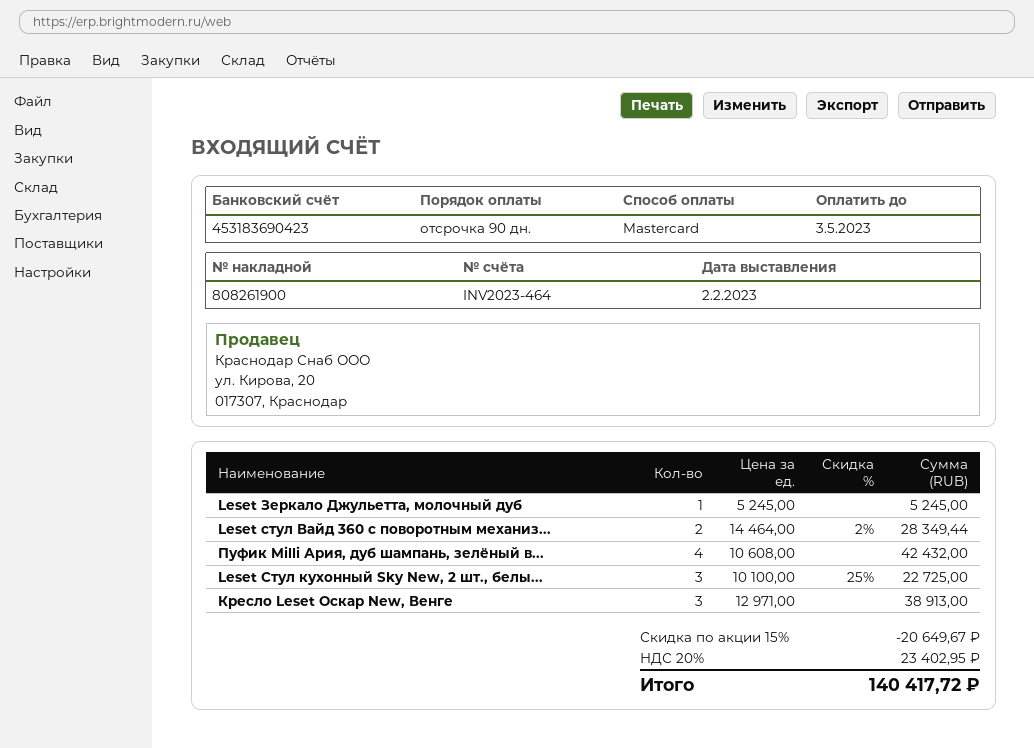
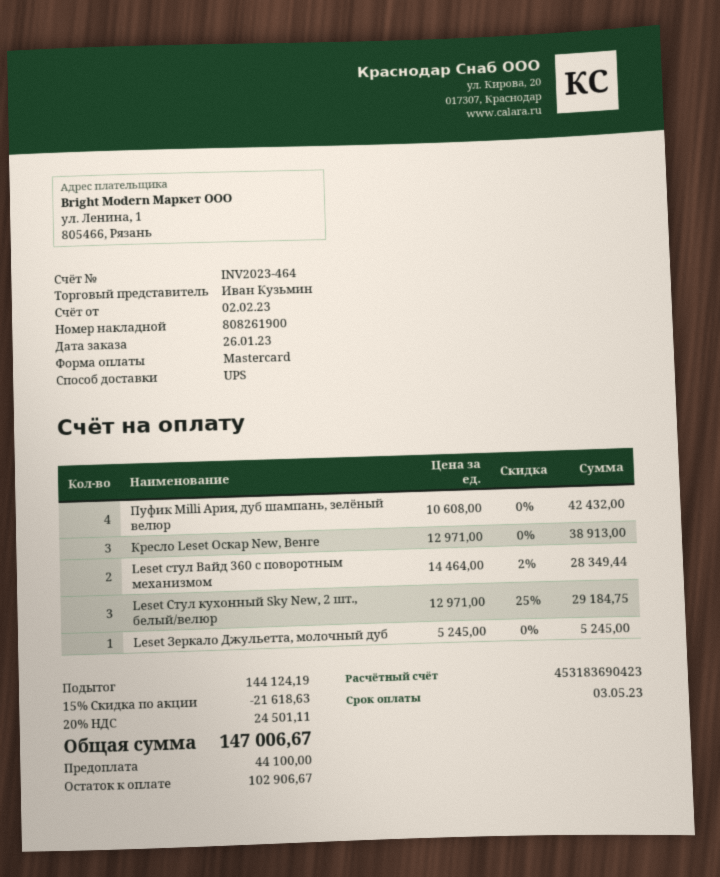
Leset Стул кухонный Sky New, 2 шт., белы...: 3 x 10100.00 - 25% = 22725.00 -> 3 x 12971.00 - 25% = 29184.75
discount: 15% = 20649.67 -> 15% = 21618.63
tax: 20% = 23402.95 -> 20% = 24501.11
total: 140417.72 -> 147006.67

